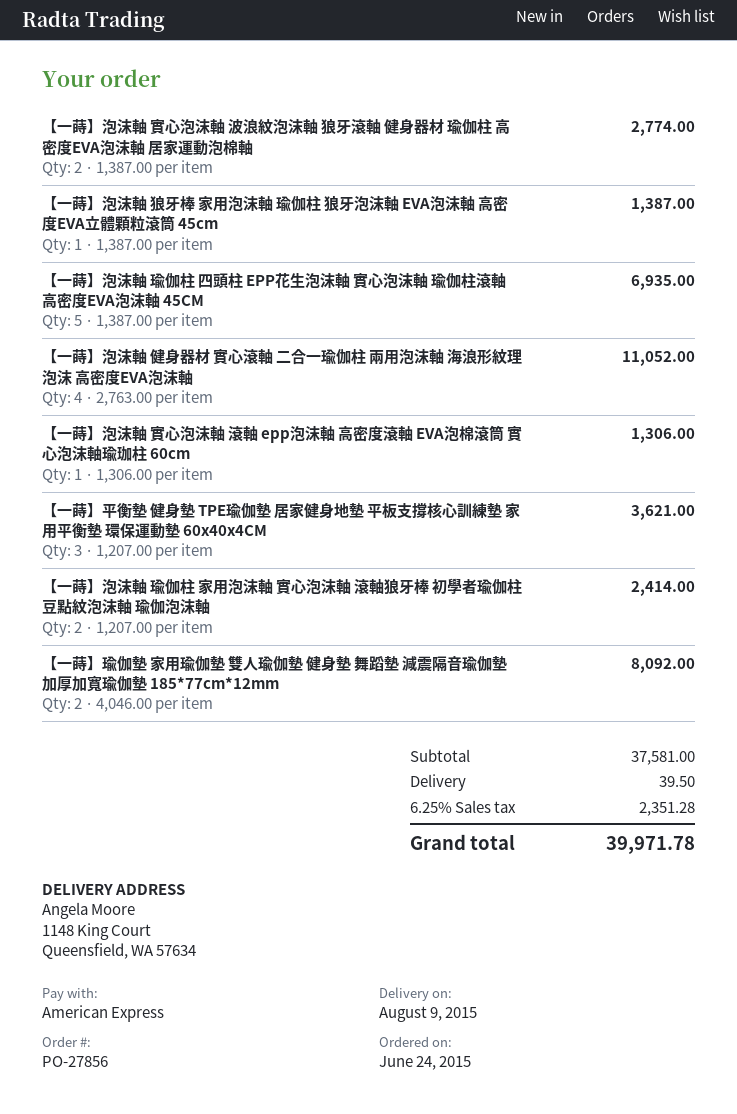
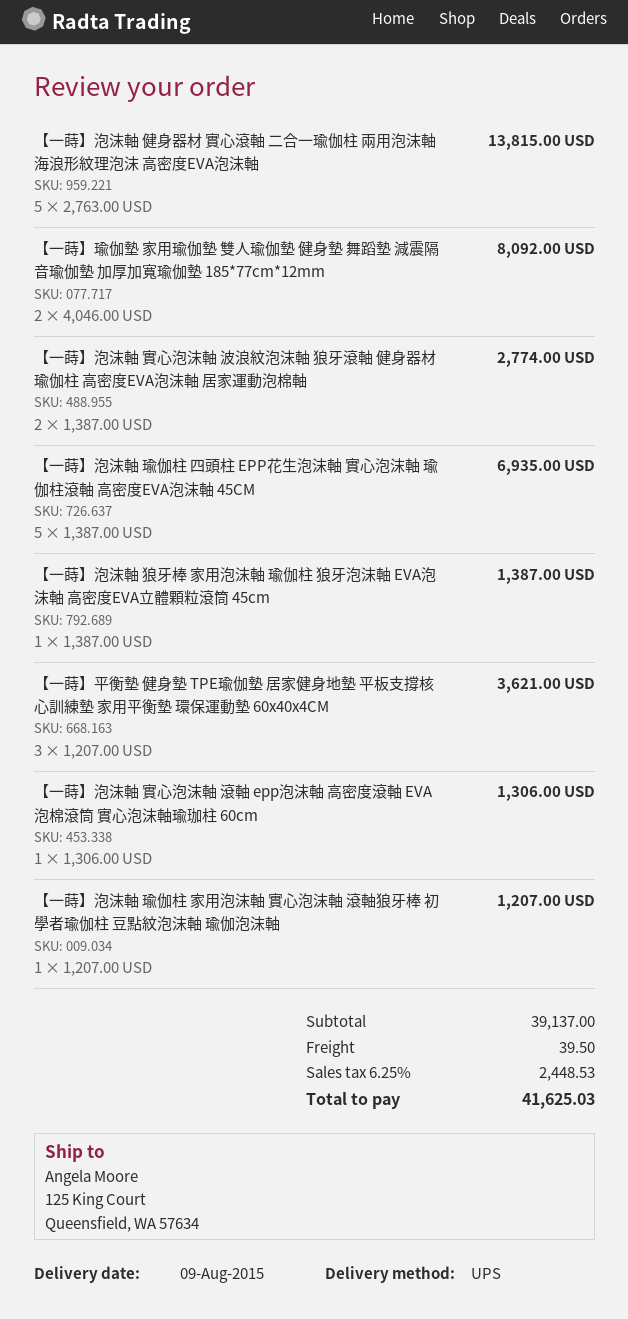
ship to: 1148 King Court, Queensfield, WA 57634 -> 125 King Court, Queensfield, WA 57634
【一蒔】泡沫軸 健身器材 實心滾軸 二合一瑜伽柱 兩用泡沫軸 海浪形紋理泡沫 高密度EVA泡沫軸: 4 x 2763.00 = 11052.00 -> 5 x 2763.00 = 13815.00
【一蒔】泡沫軸 瑜伽柱 家用泡沫軸 實心泡沫軸 滾軸狼牙棒 初學者瑜伽柱 豆點紋泡沫軸 瑜伽泡沫軸: 2 x 1207.00 = 2414.00 -> 1 x 1207.00 = 1207.00
subtotal: 37581.00 -> 39137.00
tax: 6.25% = 2351.28 -> 6.25% = 2448.53
total: 39971.78 -> 41625.03

